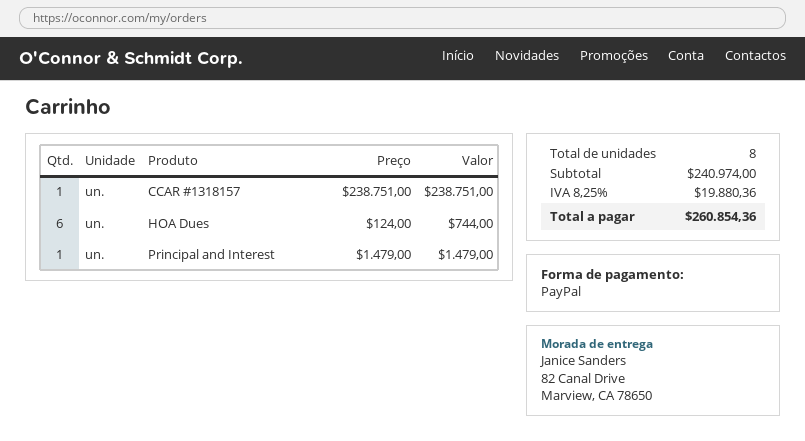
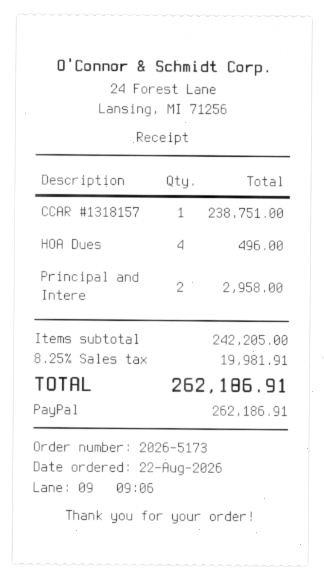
HOA Dues: 6 for 744.00 -> 4 for 496.00
Principal and Interest: 1 for 1479.00 -> 2 for 2958.00
subtotal: 240974.00 -> 242205.00
tax: 8.25% = 19880.36 -> 8.25% = 19981.91
total: 260854.36 -> 262186.91

